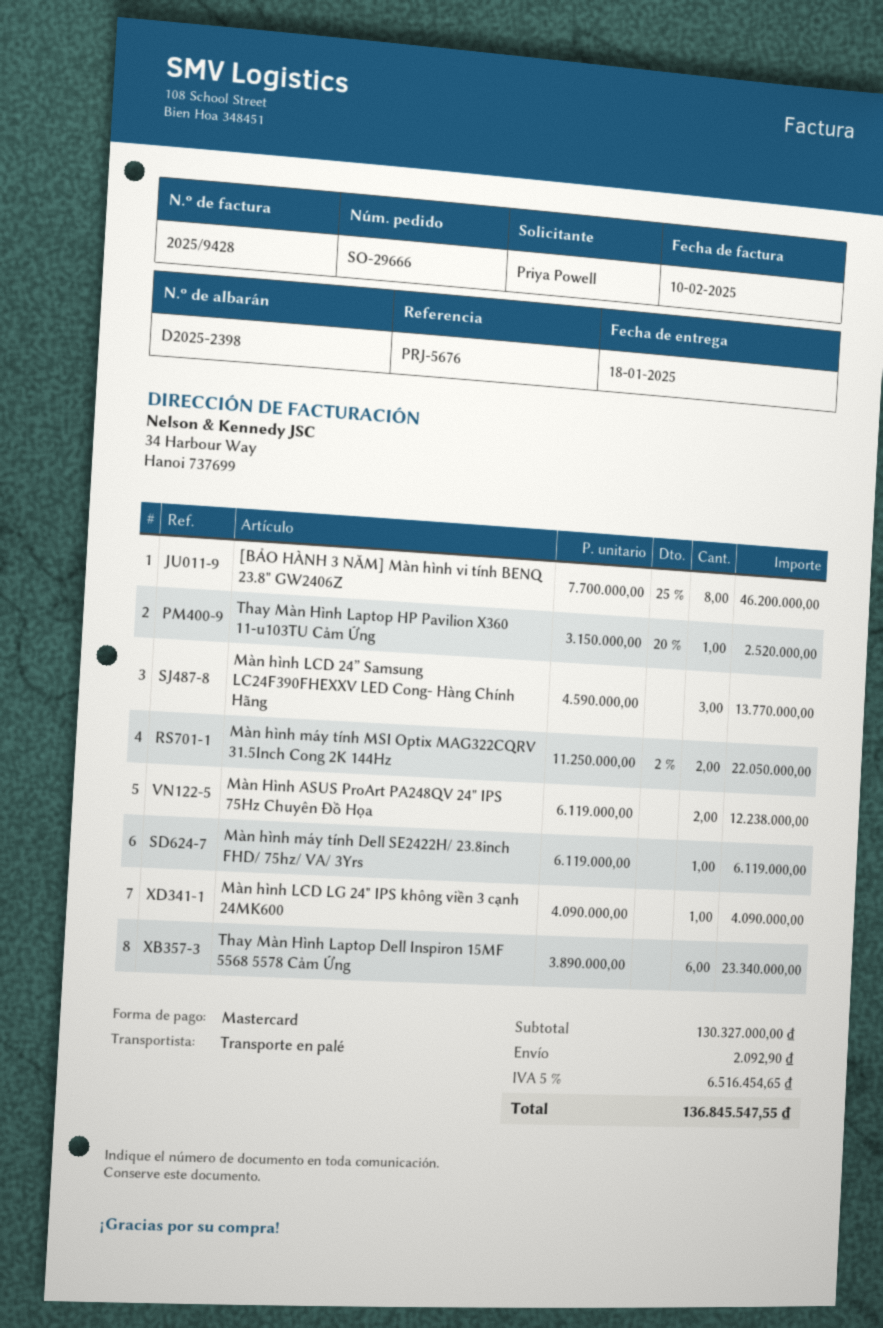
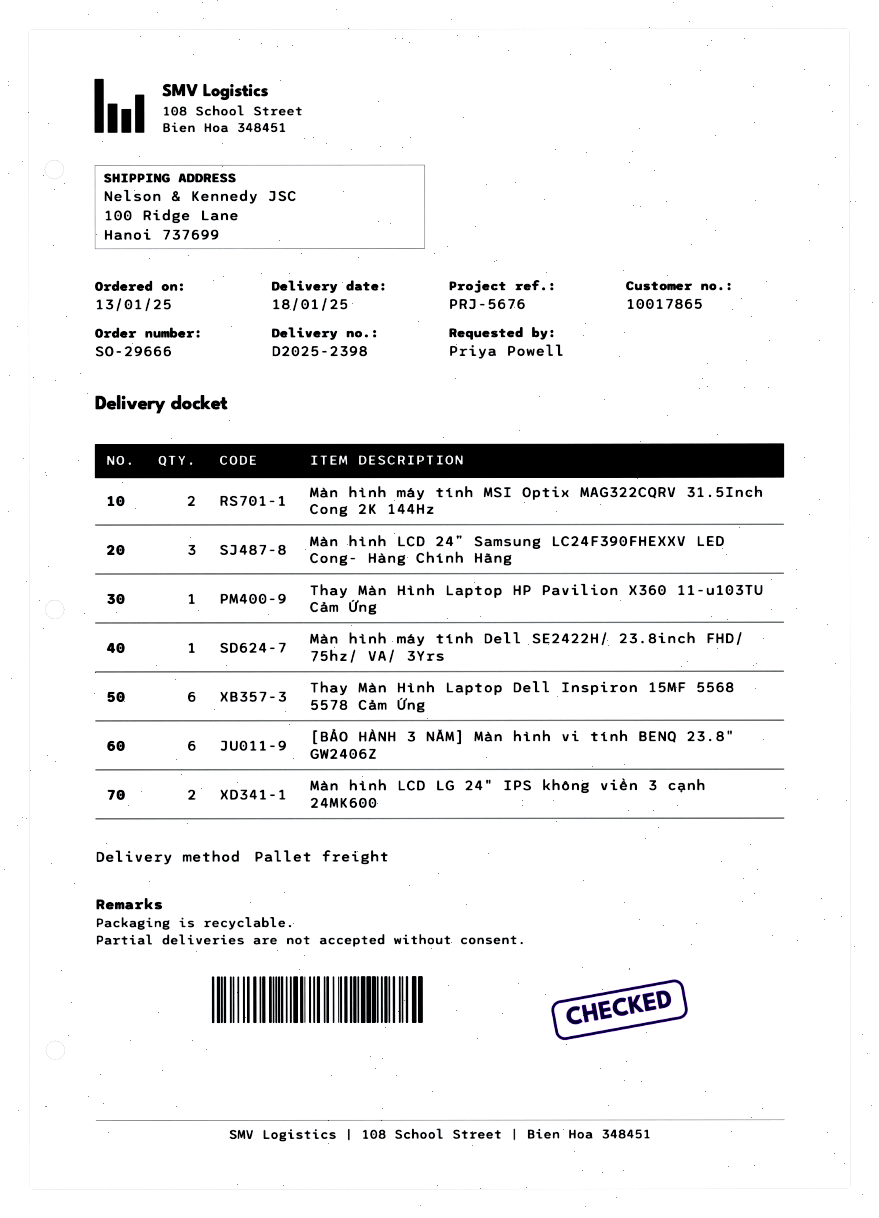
[BẢO HÀNH 3 NĂM] Màn hình vi tính BENQ 23.8" GW2406Z: 8 -> 6
Màn Hình ASUS ProArt PA248QV 24" IPS 75Hz Chuyên Đồ Họa: 2 -> none
Màn hình LCD LG 24" IPS không viền 3 cạnh 24MK600: 1 -> 2

